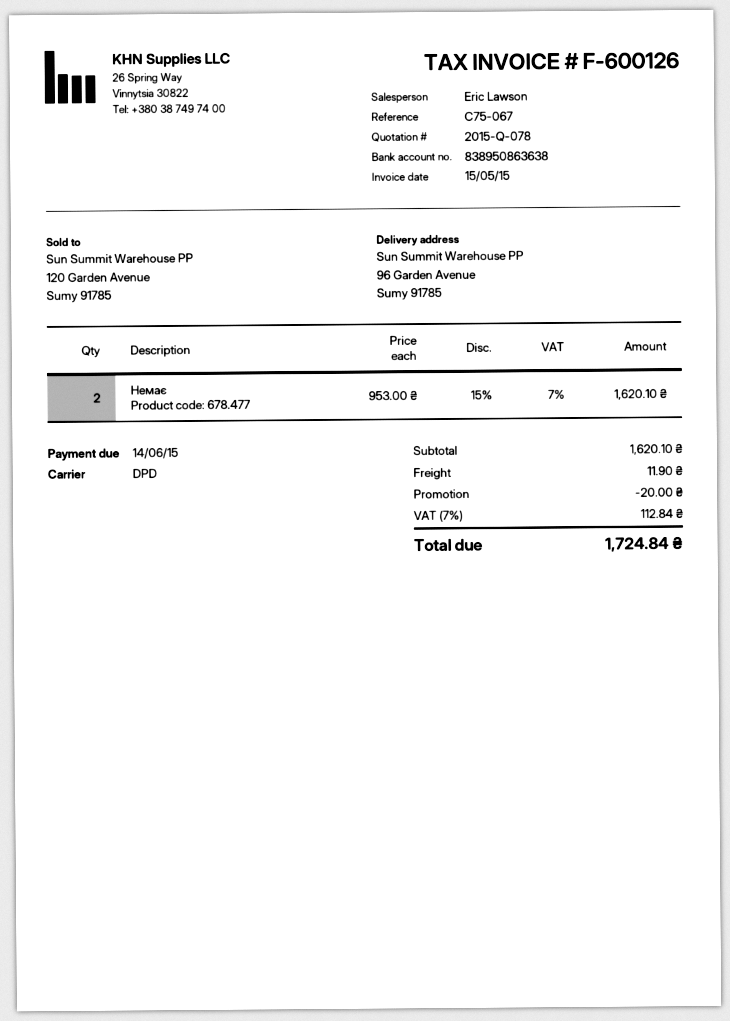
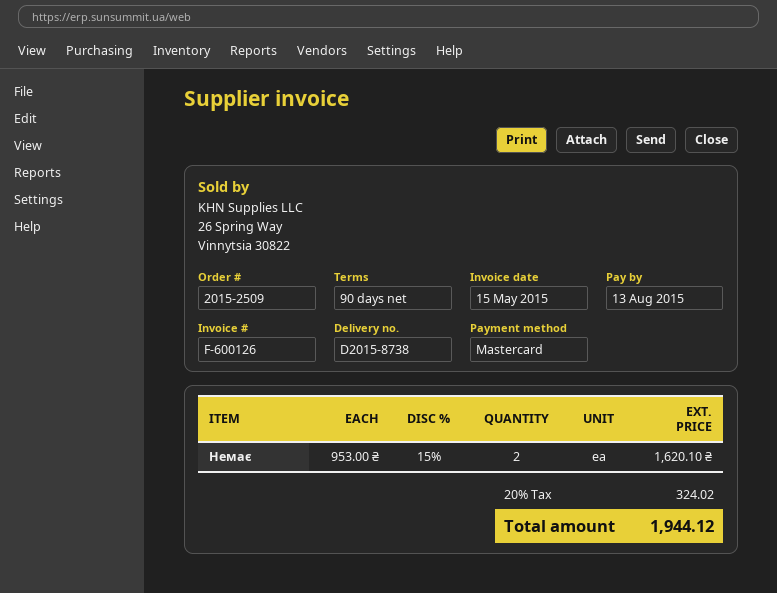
due date: 2015-06-14 -> 2015-08-13
discount: 20.00 -> none
shipping: 11.90 -> none
tax: 7% = 112.84 -> 20% = 324.02
total: 1724.84 -> 1944.12

